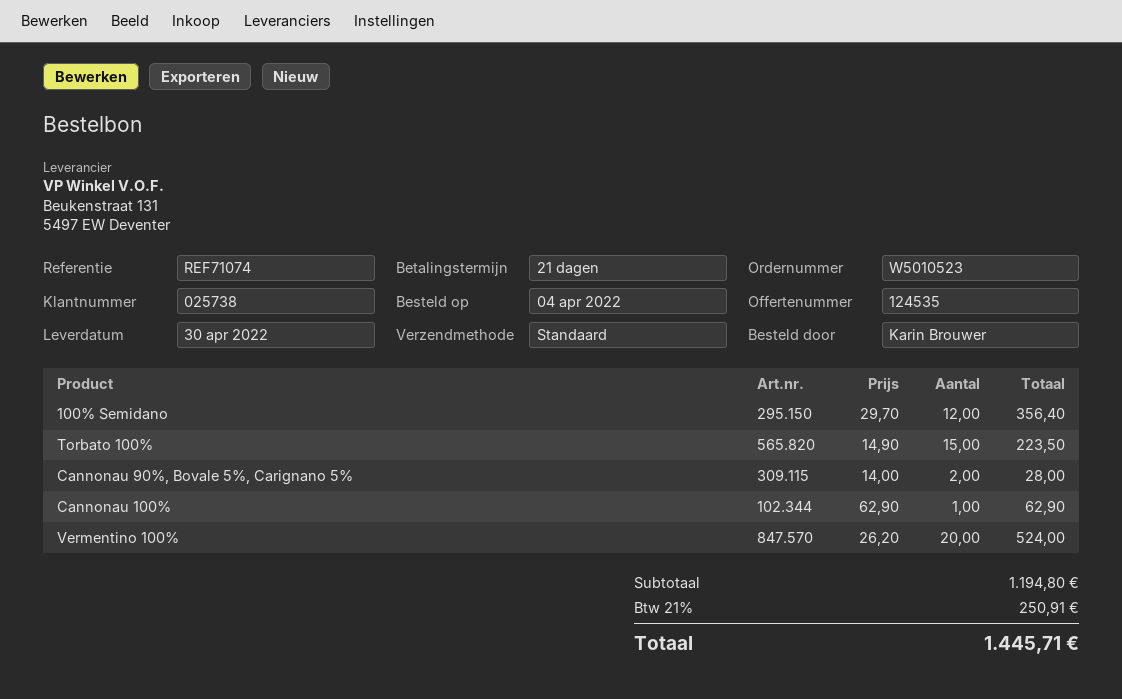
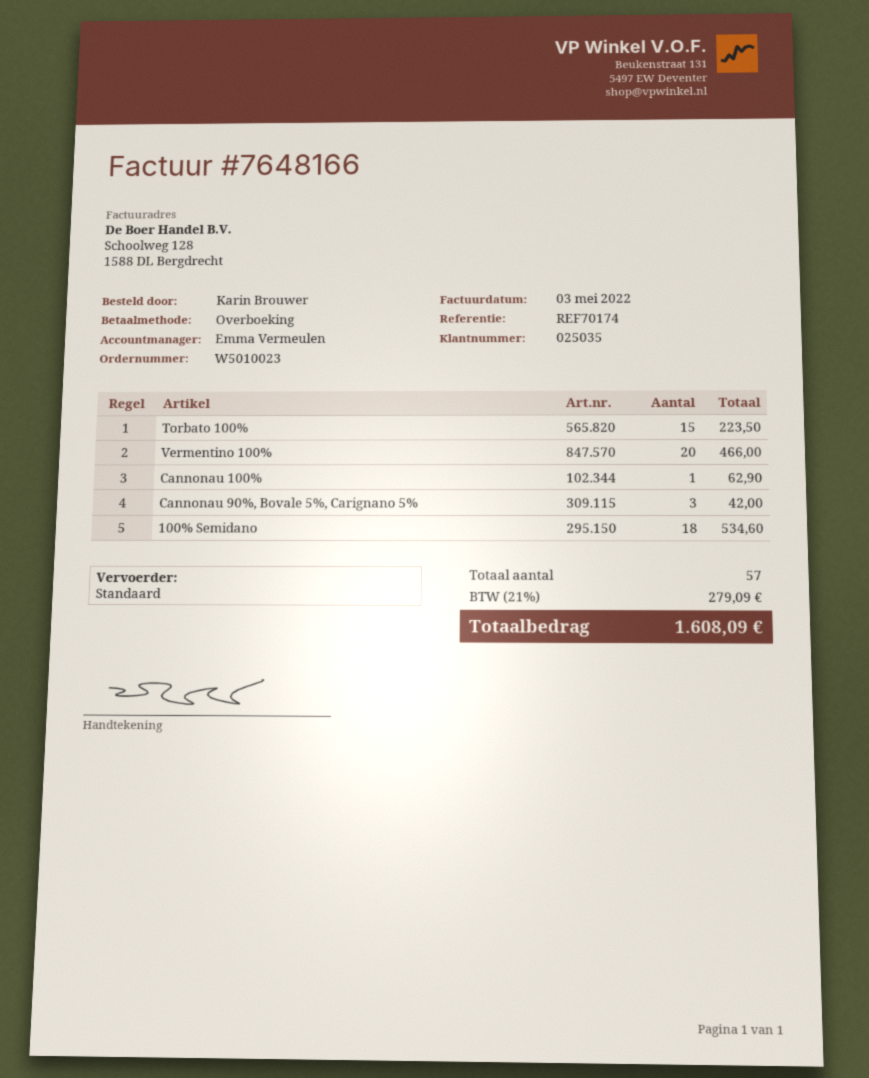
order number: W5010523 -> W5010023
customer number: 025738 -> 025035
reference: REF71074 -> REF70174
100% Semidano: 12 for 356.40 -> 18 for 534.60
Cannonau 90%, Bovale 5%, Carignano 5%: 2 for 28.00 -> 3 for 42.00
Vermentino 100%: 20 for 524.00 -> 20 for 466.00
tax: 21% = 250.91 -> 21% = 279.09
total: 1445.71 -> 1608.09

